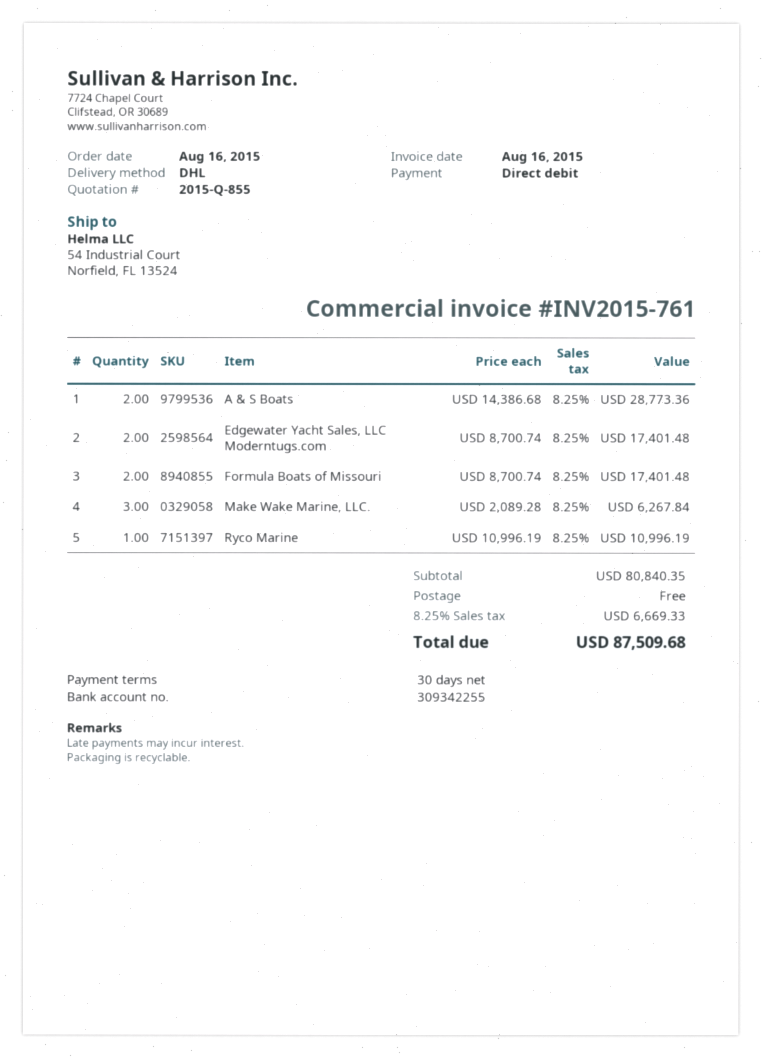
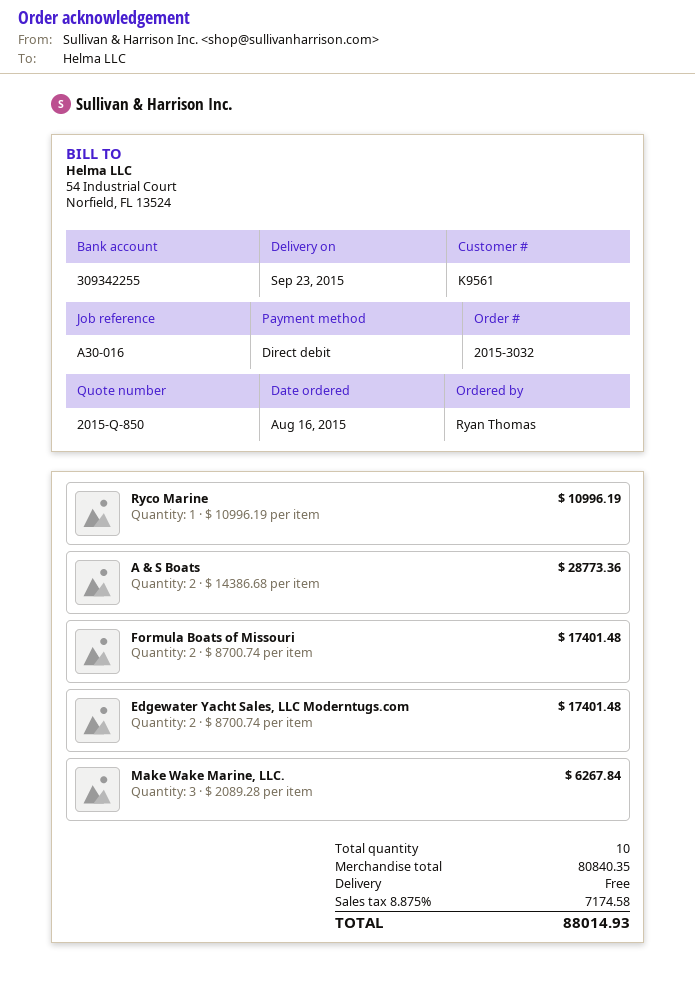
quote number: 2015-Q-855 -> 2015-Q-850
tax: 8.25% = 6669.33 -> 8.875% = 7174.58
total: 87509.68 -> 88014.93

